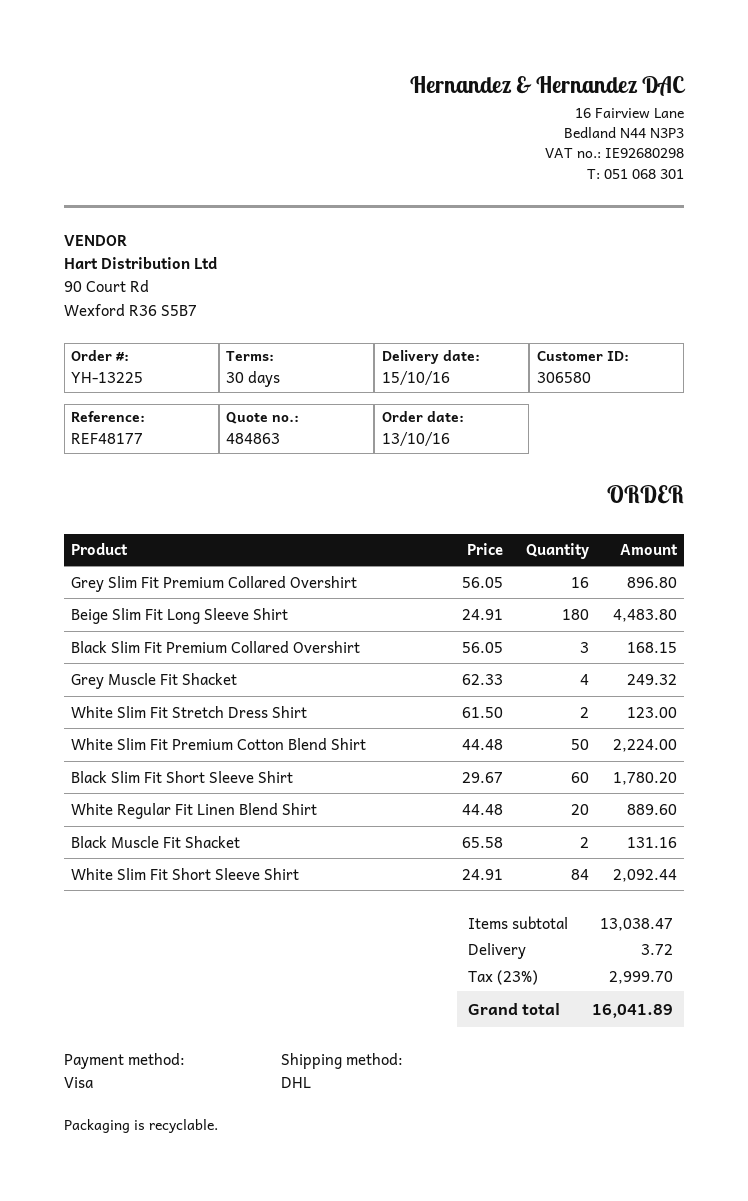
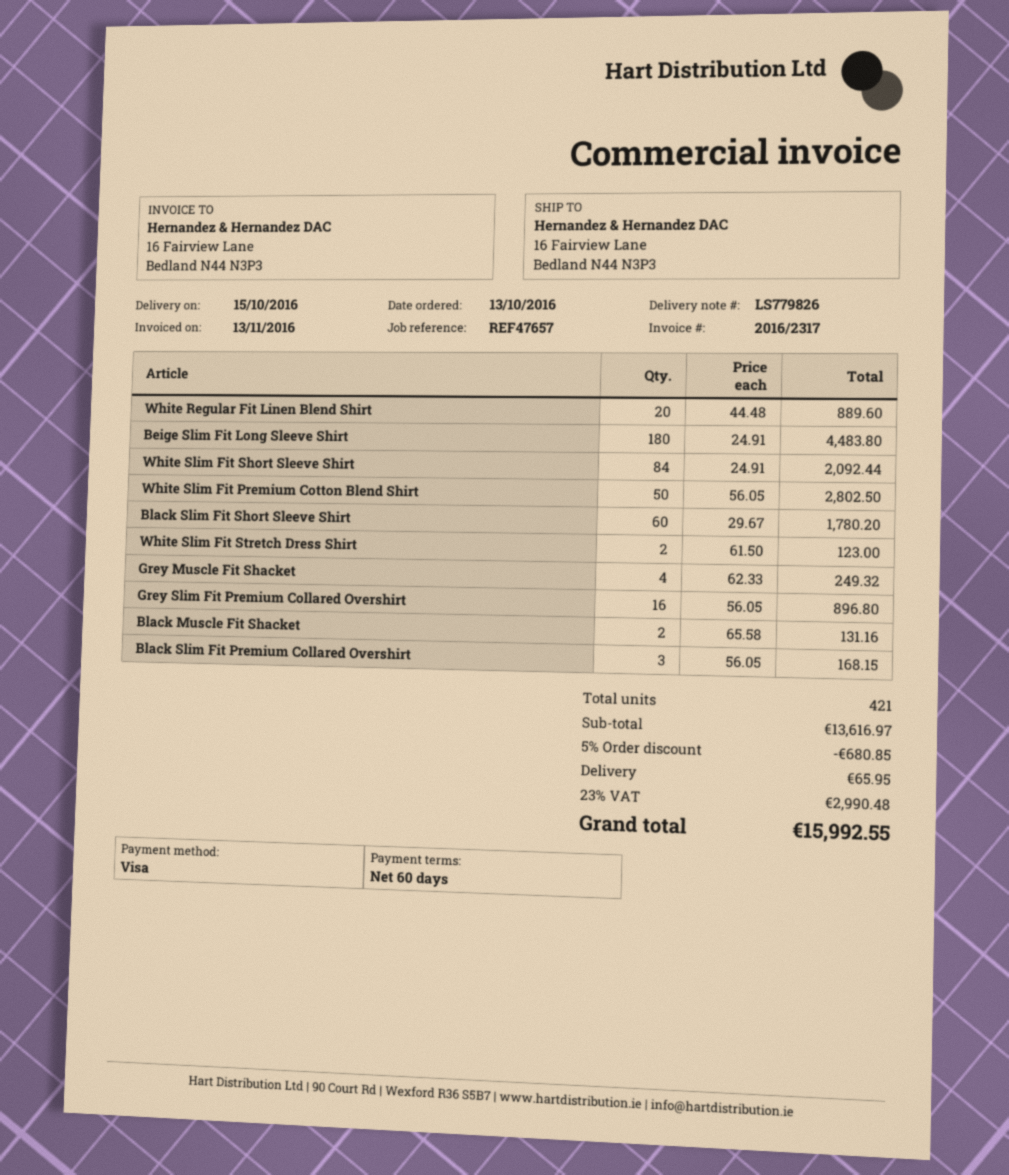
payment terms: 30 days -> 60 days
reference: REF48177 -> REF47657
White Slim Fit Premium Cotton Blend Shirt: 50 x 44.48 = 2224.00 -> 50 x 56.05 = 2802.50
subtotal: 13038.47 -> 13616.97
discount: none -> 5% = 680.85
shipping: 3.72 -> 65.95
tax: 23% = 2999.70 -> 23% = 2990.48
total: 16041.89 -> 15992.55

